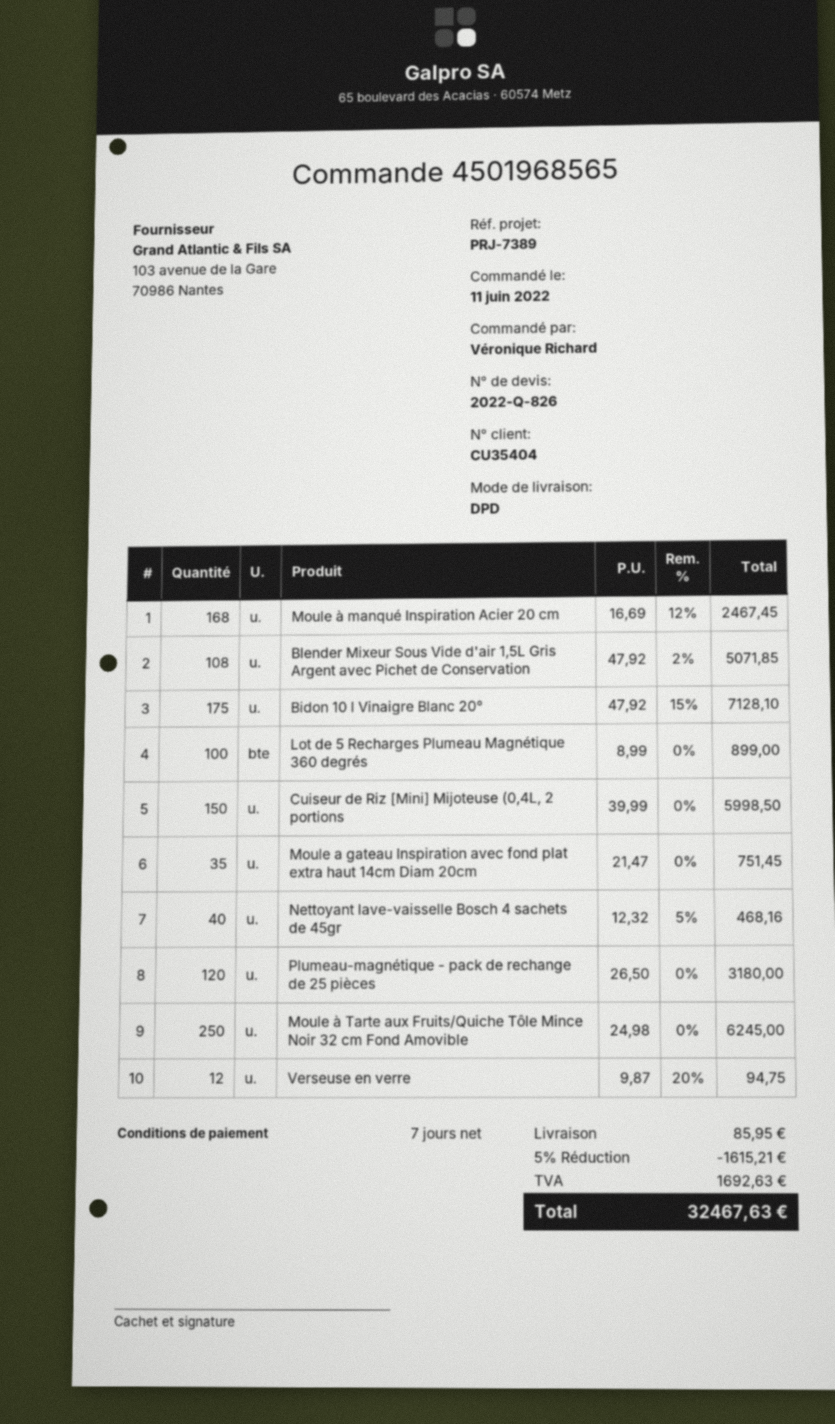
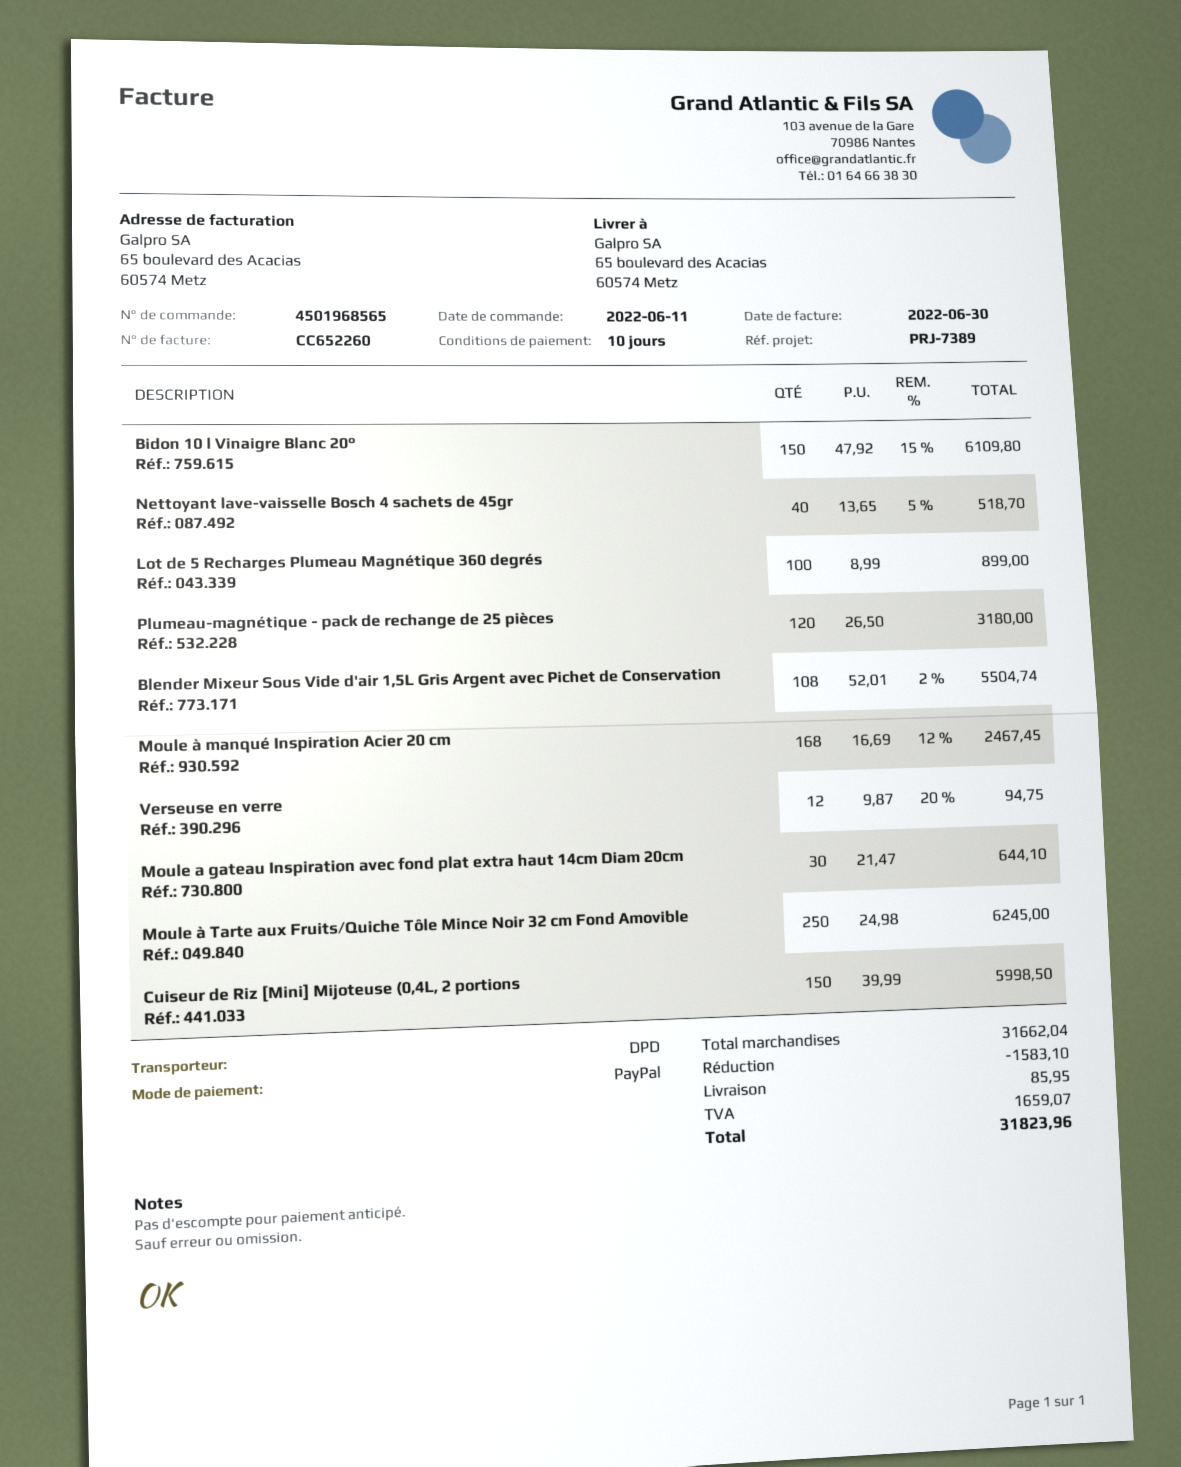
payment terms: 7 days -> 10 days
Blender Mixeur Sous Vide d'air 1,5L Gris Argent avec Pichet de Conservation: 108 x 47.92 - 2% = 5071.85 -> 108 x 52.01 - 2% = 5504.74
Bidon 10 l Vinaigre Blanc 20°: 175 x 47.92 - 15% = 7128.10 -> 150 x 47.92 - 15% = 6109.80
Moule a gateau Inspiration avec fond plat extra haut 14cm Diam 20cm: 35 x 21.47 = 751.45 -> 30 x 21.47 = 644.10
Nettoyant lave-vaisselle Bosch 4 sachets de 45gr: 40 x 12.32 - 5% = 468.16 -> 40 x 13.65 - 5% = 518.70
discount: 1615.21 -> 1583.10
tax: 1692.63 -> 1659.07
total: 32467.63 -> 31823.96

